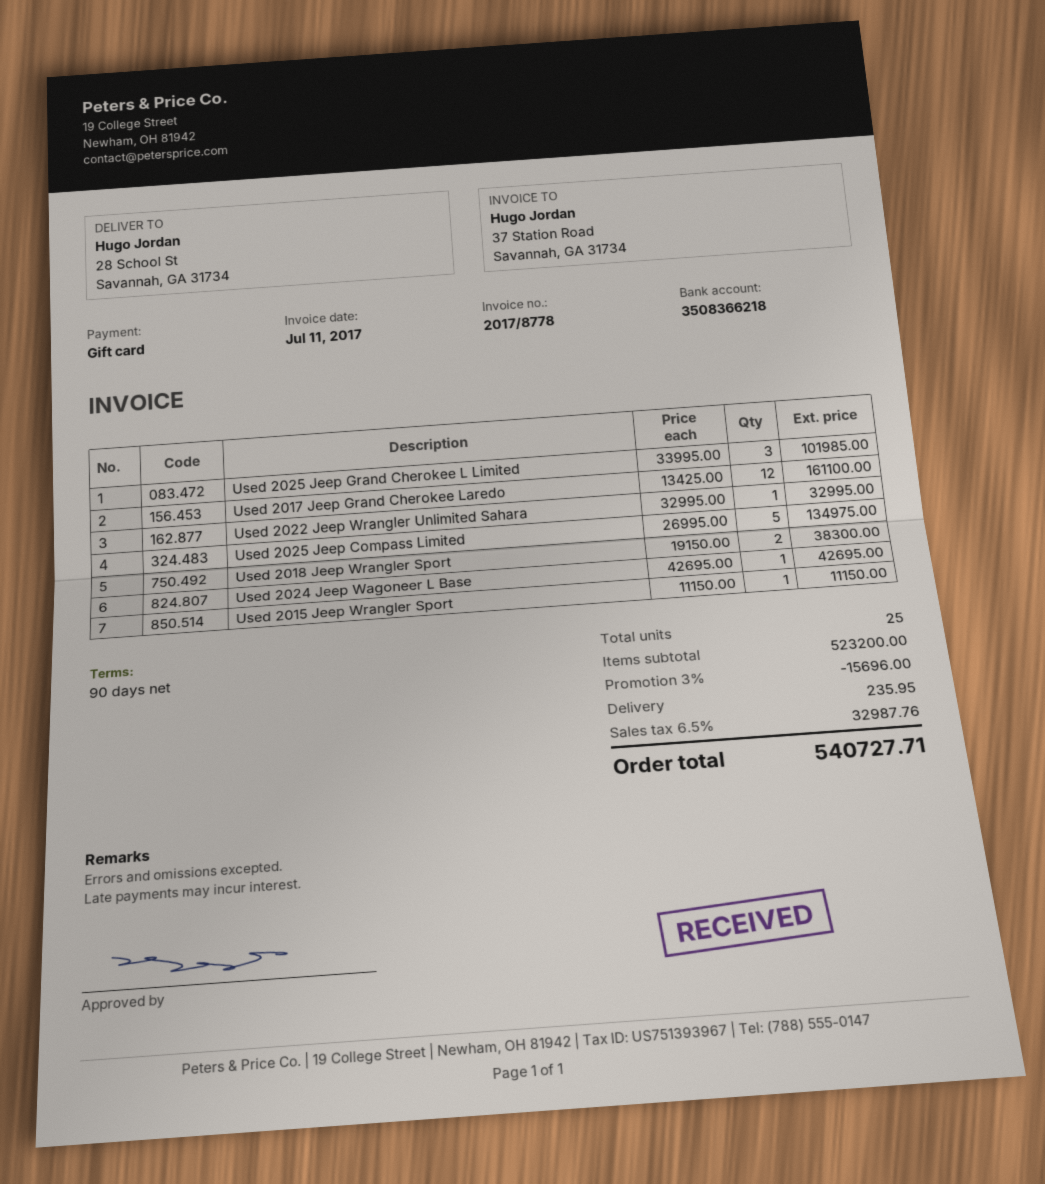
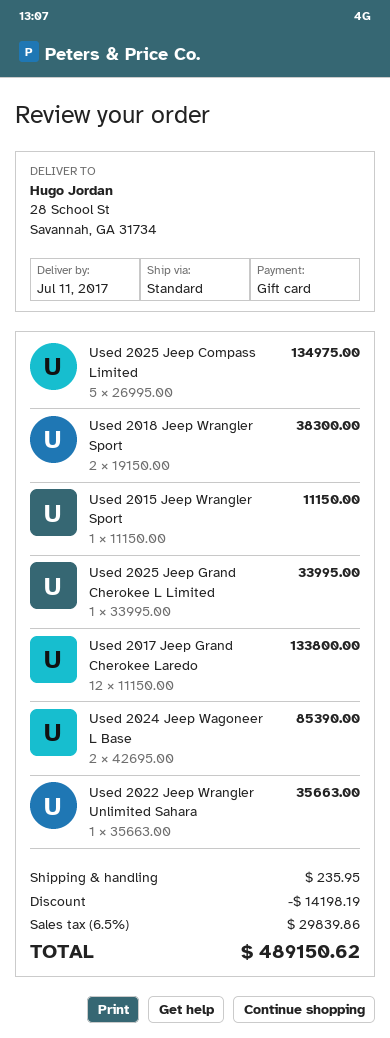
Used 2025 Jeep Grand Cherokee L Limited: 3 x 33995.00 = 101985.00 -> 1 x 33995.00 = 33995.00
Used 2017 Jeep Grand Cherokee Laredo: 12 x 13425.00 = 161100.00 -> 12 x 11150.00 = 133800.00
Used 2022 Jeep Wrangler Unlimited Sahara: 1 x 32995.00 = 32995.00 -> 1 x 35663.00 = 35663.00
Used 2024 Jeep Wagoneer L Base: 1 x 42695.00 = 42695.00 -> 2 x 42695.00 = 85390.00
discount: 15696.00 -> 14198.19
tax: 6.5% = 32987.76 -> 6.5% = 29839.86
total: 540727.71 -> 489150.62

